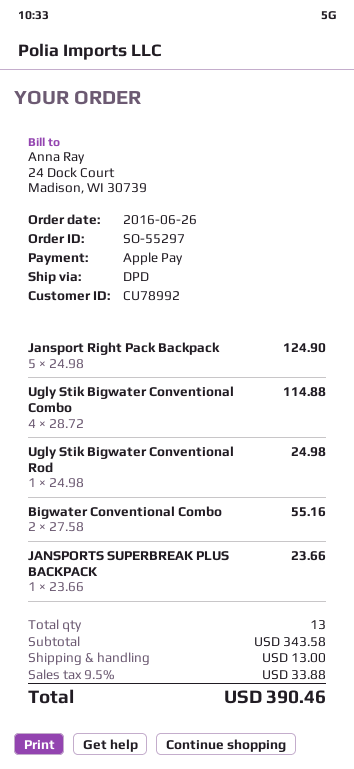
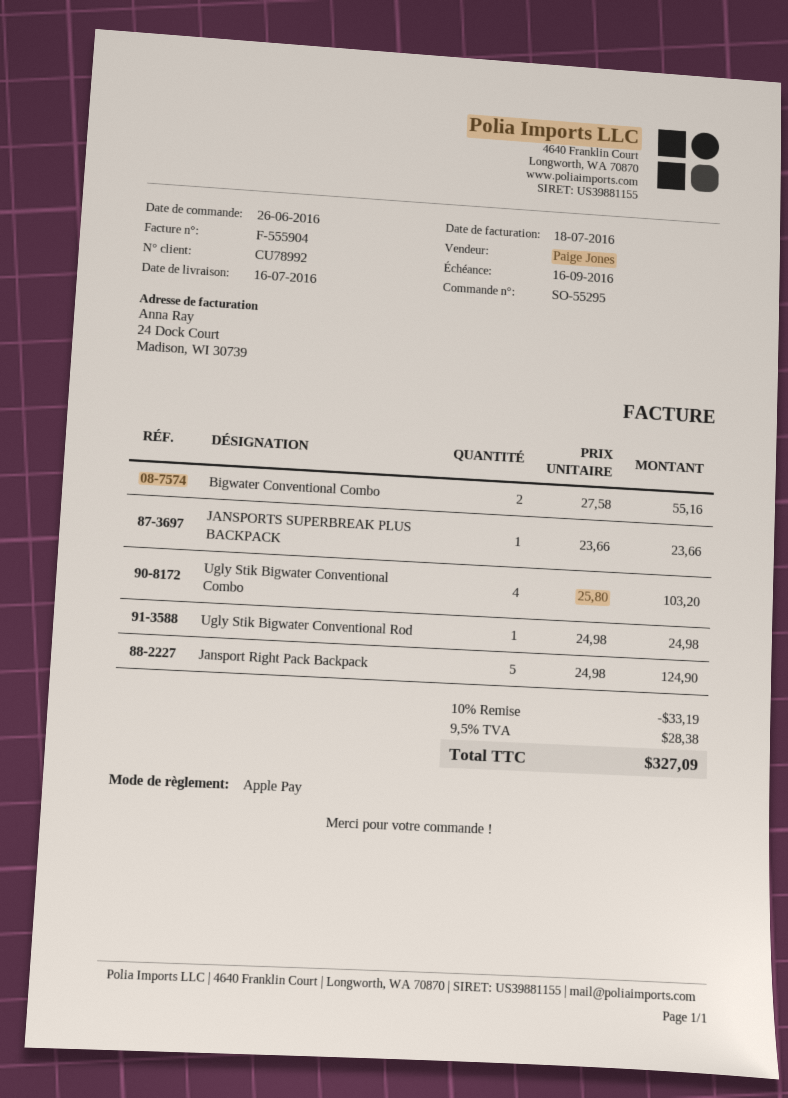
order number: SO-55297 -> SO-55295
Ugly Stik Bigwater Conventional Combo: 4 x 28.72 = 114.88 -> 4 x 25.80 = 103.20
discount: none -> 10% = 33.19
shipping: 13.00 -> none
tax: 9.5% = 33.88 -> 9.5% = 28.38
total: 390.46 -> 327.09

